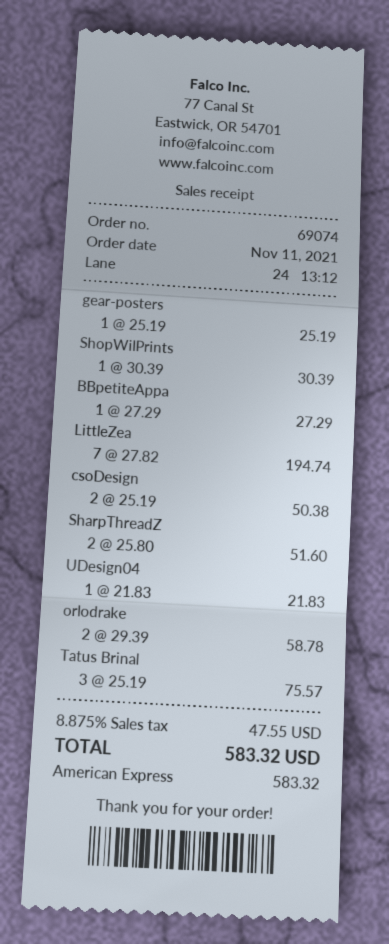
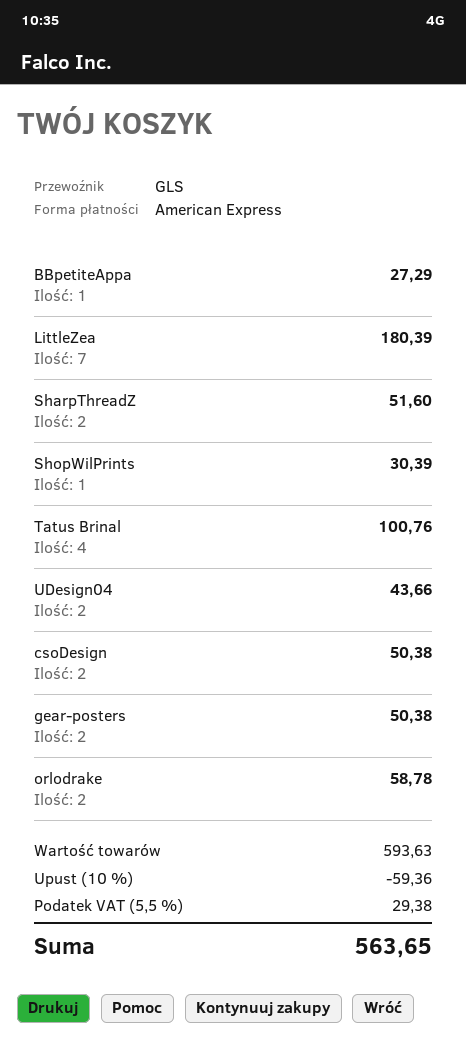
gear-posters: 1 for 25.19 -> 2 for 50.38
LittleZea: 7 for 194.74 -> 7 for 180.39
UDesign04: 1 for 21.83 -> 2 for 43.66
Tatus Brinal: 3 for 75.57 -> 4 for 100.76
discount: none -> 10% = 59.36
tax: 8.875% = 47.55 -> 5.5% = 29.38
total: 583.32 -> 563.65

